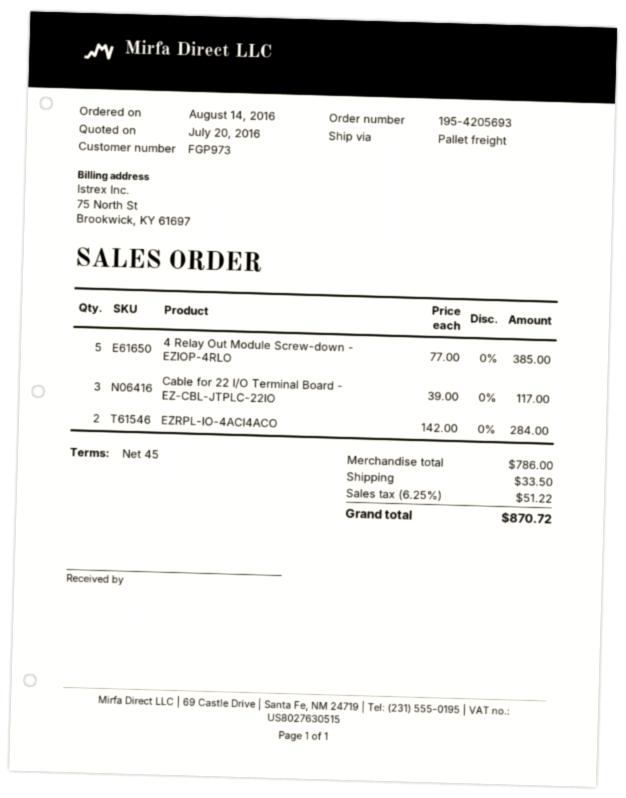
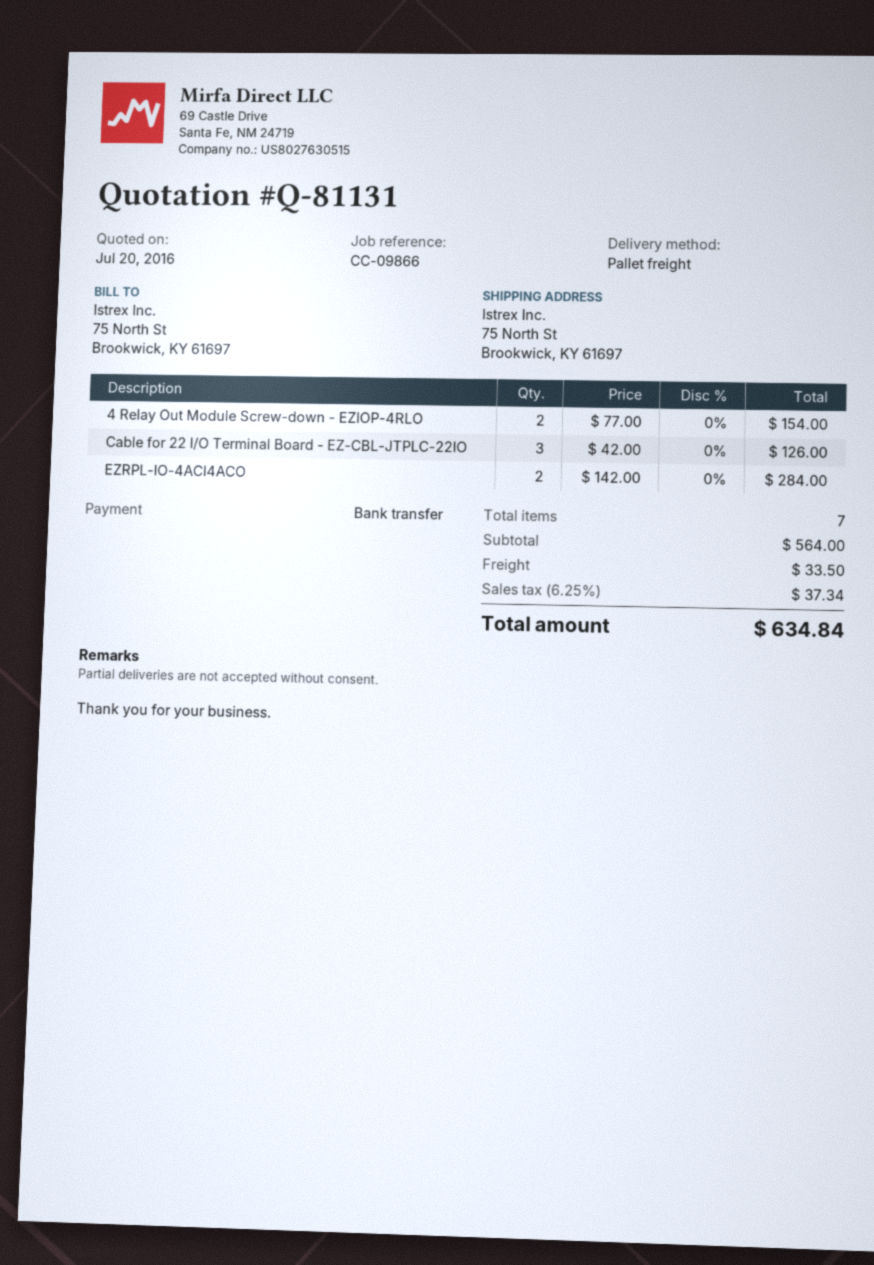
4 Relay Out Module Screw-down - EZIOP-4RLO: 5 x 77.00 = 385.00 -> 2 x 77.00 = 154.00
Cable for 22 I/O Terminal Board - EZ-CBL-JTPLC-22IO: 3 x 39.00 = 117.00 -> 3 x 42.00 = 126.00
subtotal: 786.00 -> 564.00
tax: 6.25% = 51.22 -> 6.25% = 37.34
total: 870.72 -> 634.84

